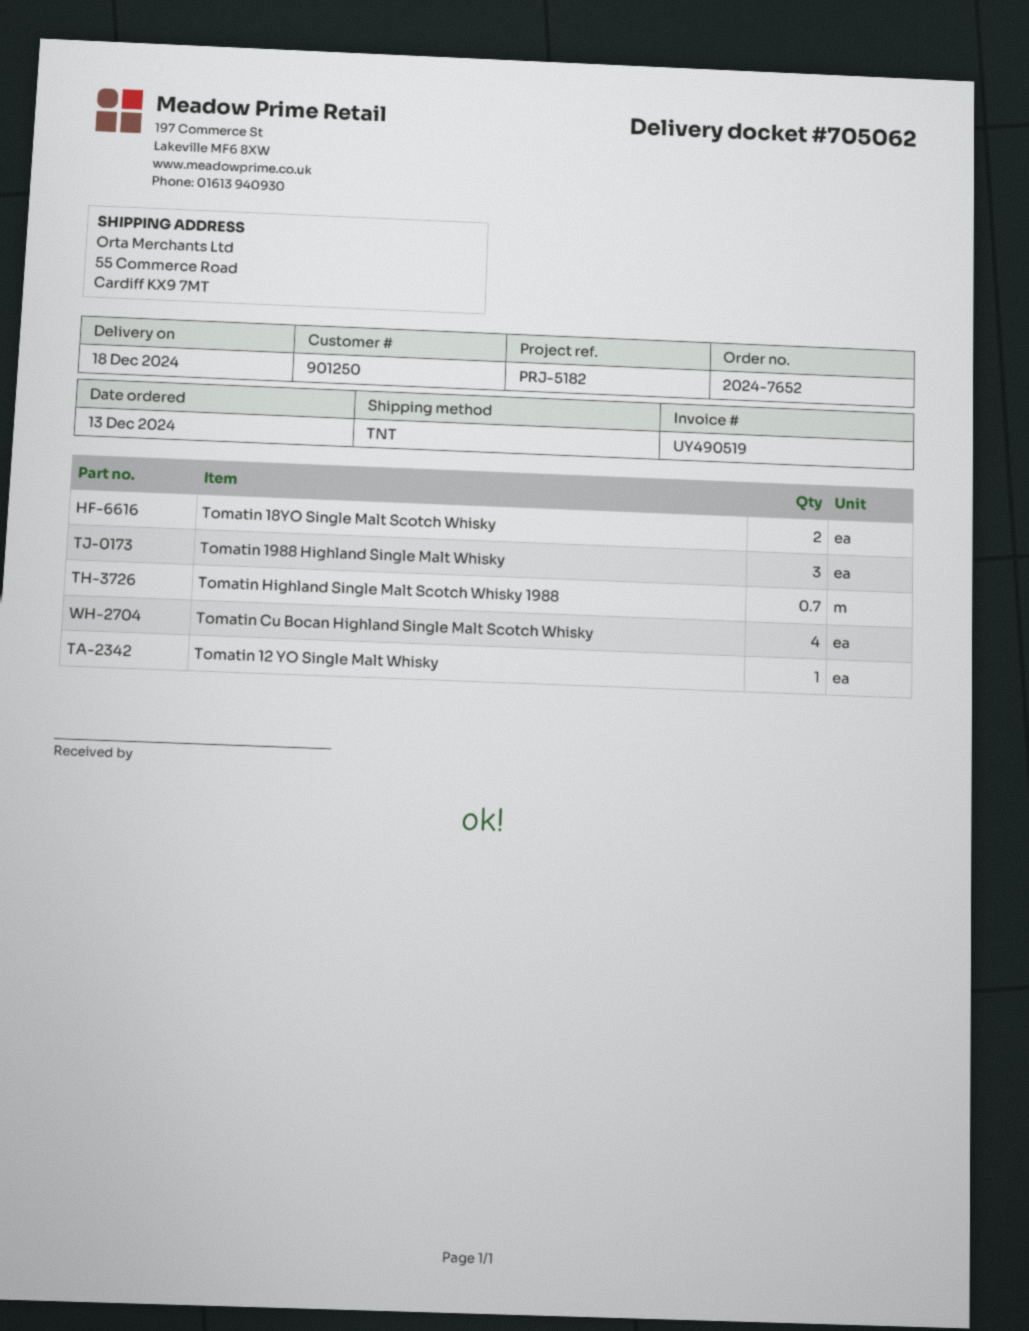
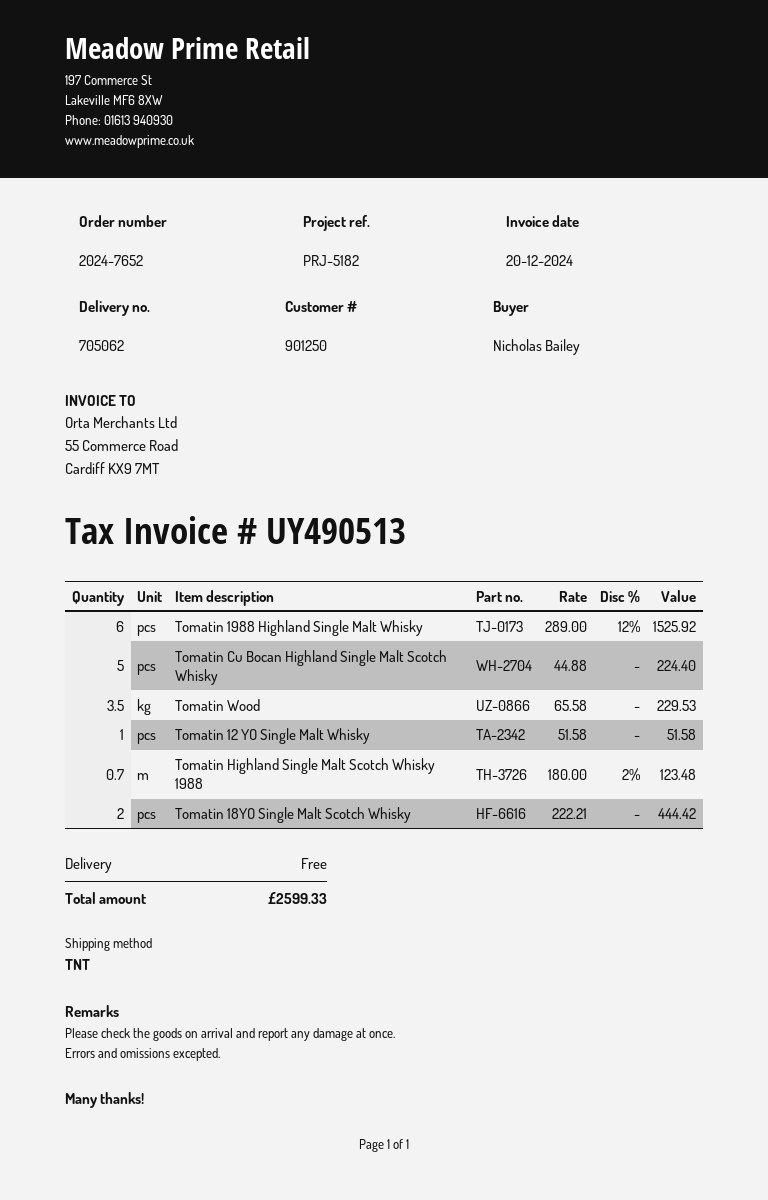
invoice number: UY490519 -> UY490513
Tomatin 1988 Highland Single Malt Whisky: 3 -> 6
Tomatin Cu Bocan Highland Single Malt Scotch Whisky: 4 -> 5
Tomatin Wood: none -> 3.5

